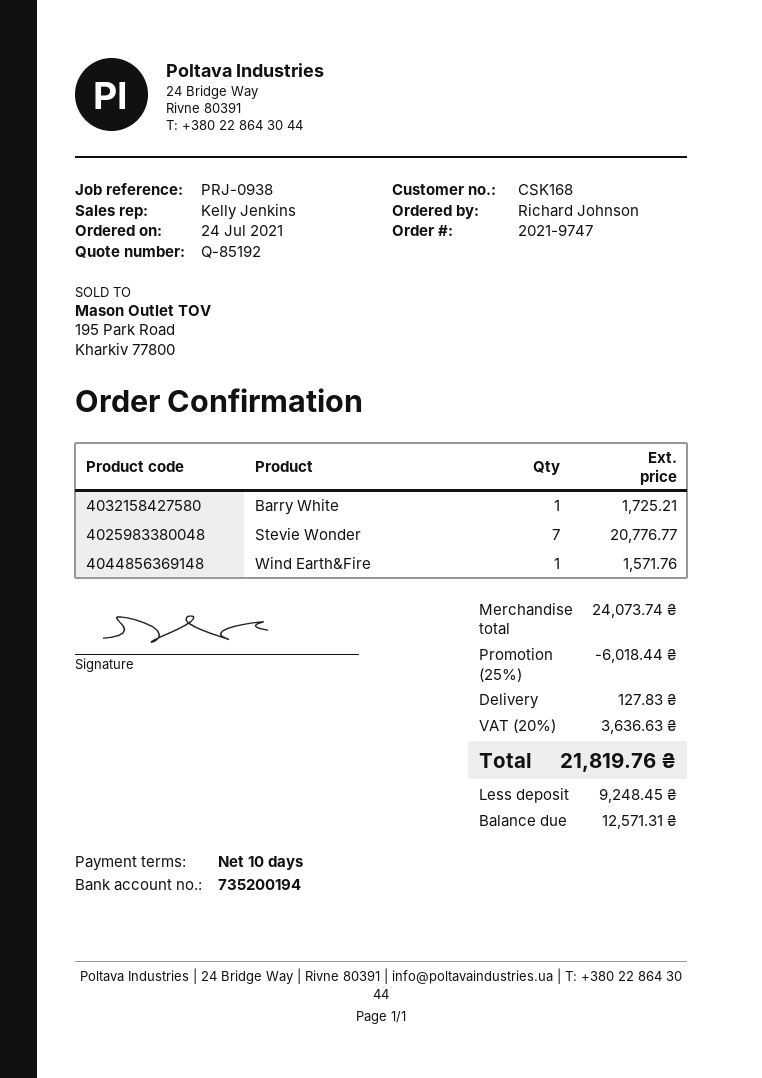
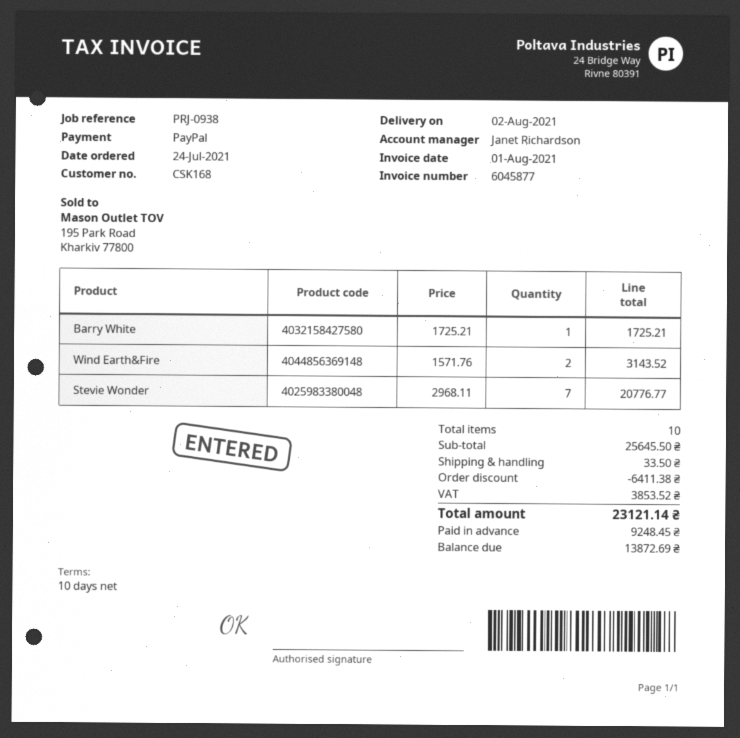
sales rep: Kelly Jenkins -> Janet Richardson
Wind Earth&Fire: 1 for 1571.76 -> 2 for 3143.52
subtotal: 24073.74 -> 25645.50
discount: 6018.44 -> 6411.38
shipping: 127.83 -> 33.50
tax: 3636.63 -> 3853.52
total: 21819.76 -> 23121.14
balance: 12571.31 -> 13872.69

